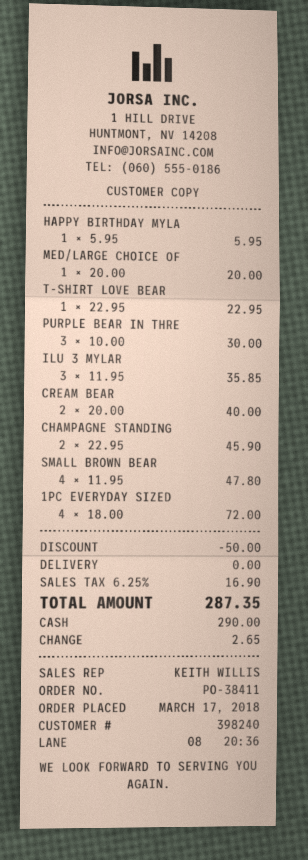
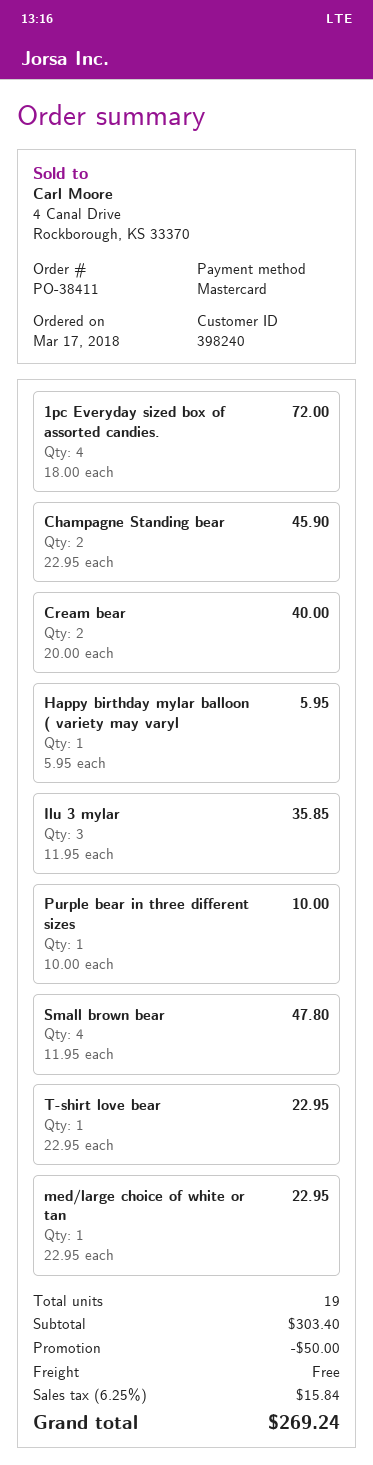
payment method: cash -> Mastercard
MED/LARGE CHOICE OF: 1 x 20.00 = 20.00 -> 1 x 22.95 = 22.95
PURPLE BEAR IN THRE: 3 x 10.00 = 30.00 -> 1 x 10.00 = 10.00
tax: 6.25% = 16.90 -> 6.25% = 15.84
total: 287.35 -> 269.24

